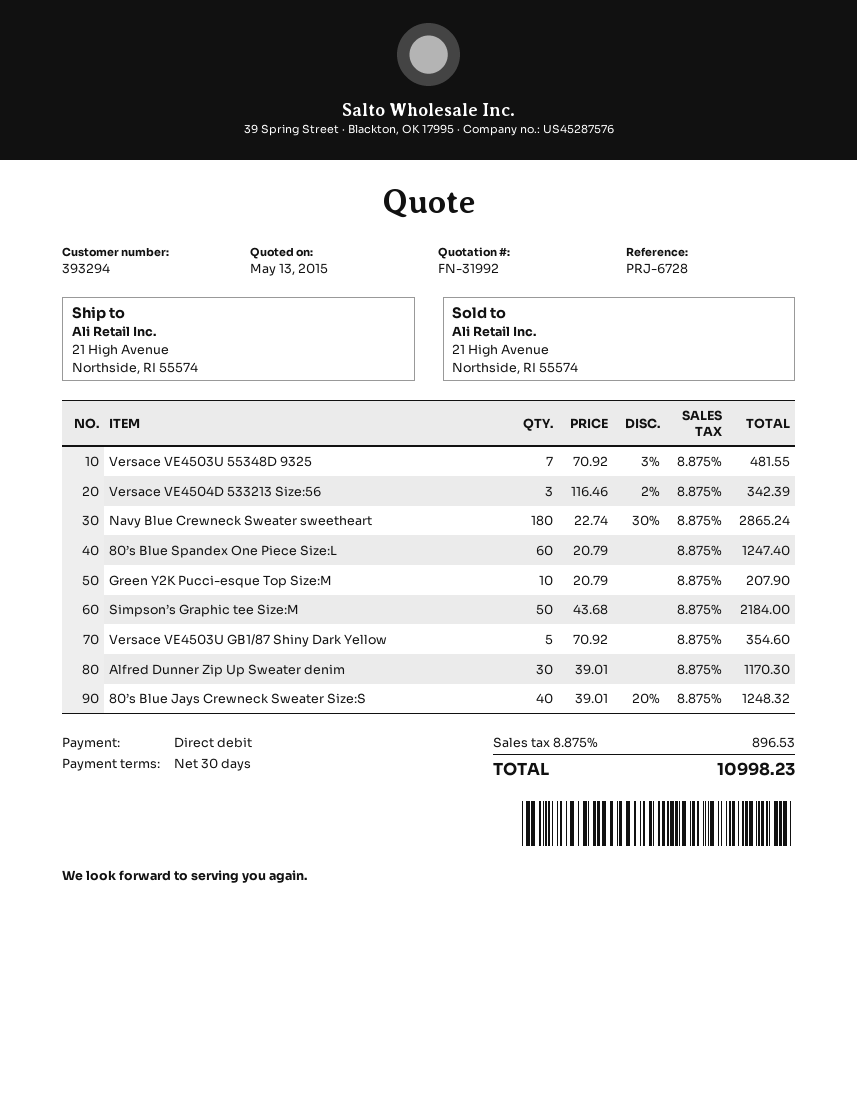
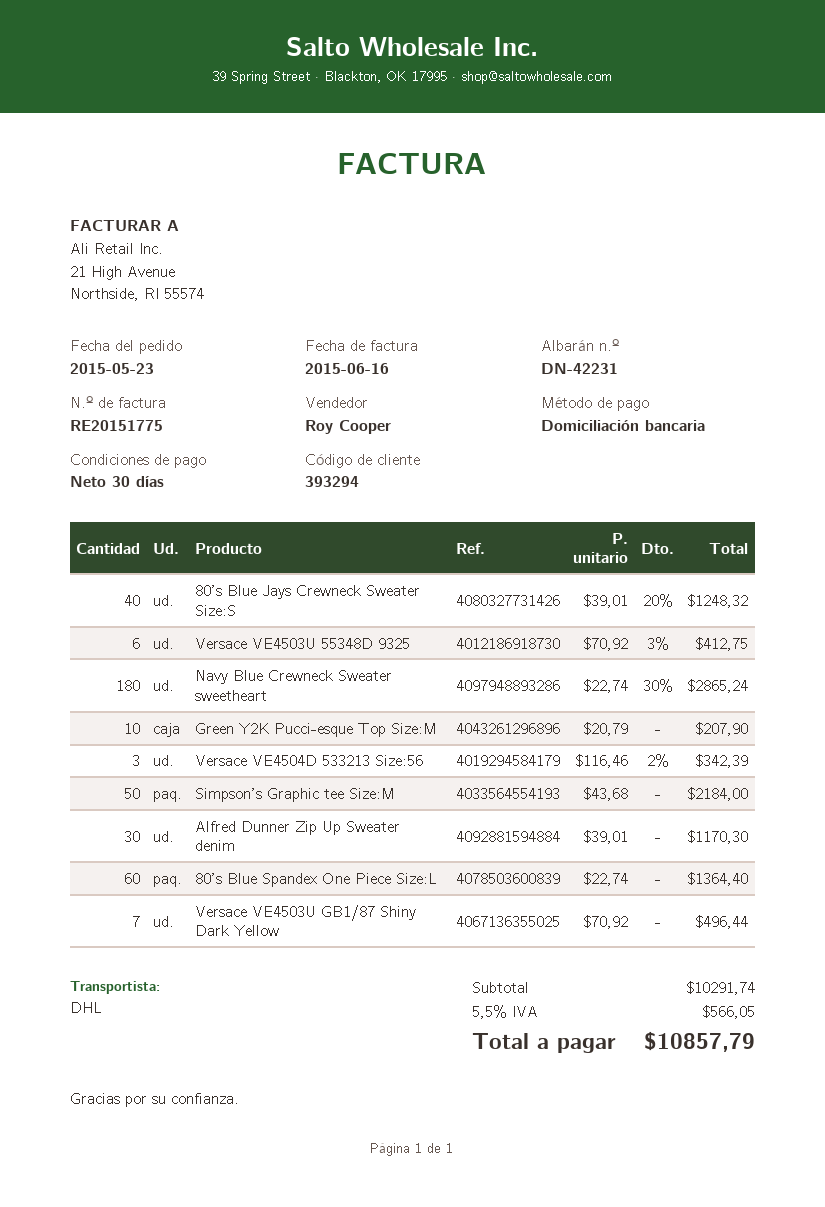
Versace VE4503U 55348D 9325: 7 x 70.92 - 3% = 481.55 -> 6 x 70.92 - 3% = 412.75
80’s Blue Spandex One Piece Size:L: 60 x 20.79 = 1247.40 -> 60 x 22.74 = 1364.40
Versace VE4503U GB1/87 Shiny Dark Yellow: 5 x 70.92 = 354.60 -> 7 x 70.92 = 496.44
tax: 8.875% = 896.53 -> 5.5% = 566.05
total: 10998.23 -> 10857.79

